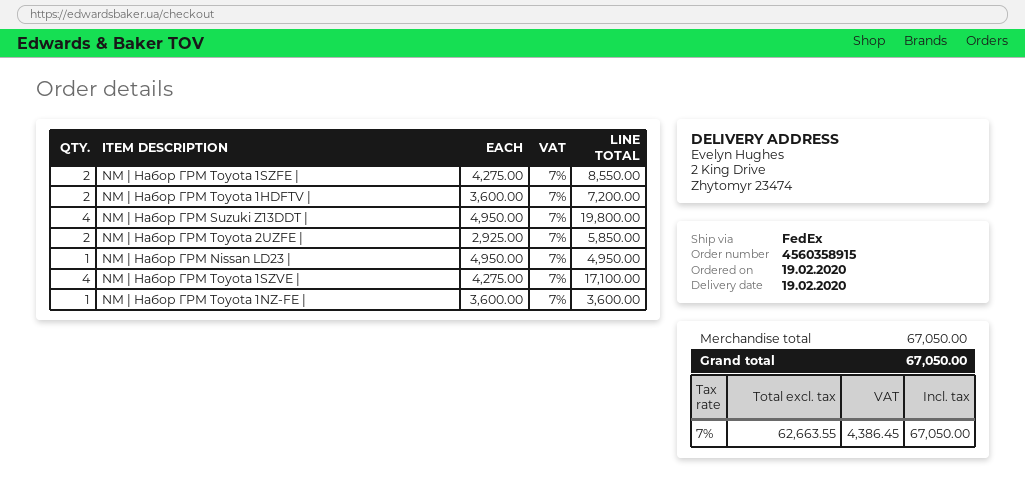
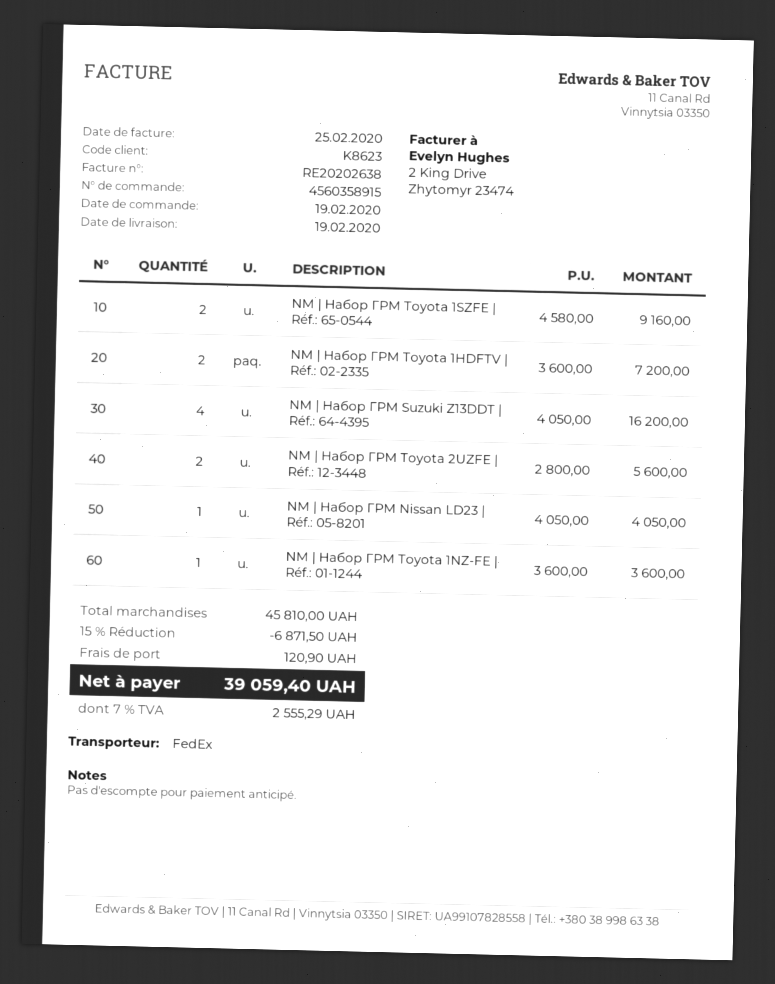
NM | Набор ГРМ Toyota 1SZFE |: 2 x 4275.00 = 8550.00 -> 2 x 4580.00 = 9160.00
NM | Набор ГРМ Suzuki Z13DDT |: 4 x 4950.00 = 19800.00 -> 4 x 4050.00 = 16200.00
NM | Набор ГРМ Toyota 2UZFE |: 2 x 2925.00 = 5850.00 -> 2 x 2800.00 = 5600.00
NM | Набор ГРМ Nissan LD23 |: 1 x 4950.00 = 4950.00 -> 1 x 4050.00 = 4050.00
NM | Набор ГРМ Toyota 1SZVE |: 4 x 4275.00 = 17100.00 -> none
subtotal: 67050.00 -> 45810.00
discount: none -> 15% = 6871.50
shipping: none -> 120.90
tax: 7% = 4386.45 -> 7% = 2555.29
total: 67050.00 -> 39059.40

